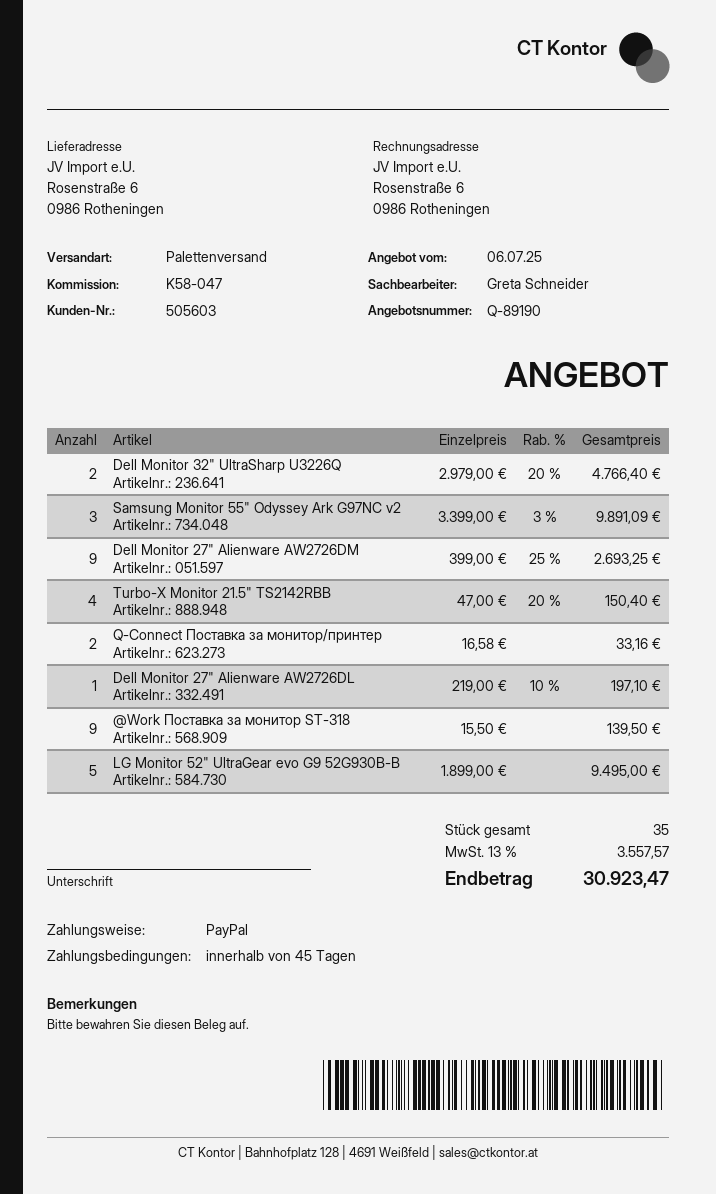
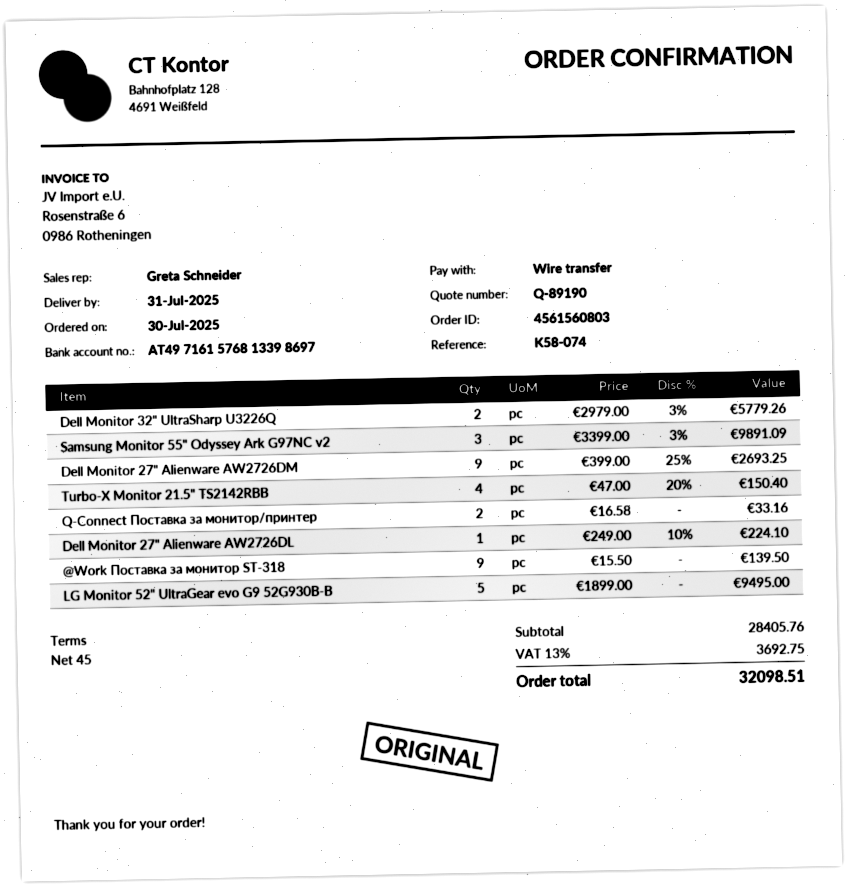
reference: K58-047 -> K58-074
payment method: PayPal -> bank transfer
Dell Monitor 32" UltraSharp U3226Q: 2 x 2979.00 - 20% = 4766.40 -> 2 x 2979.00 - 3% = 5779.26
Dell Monitor 27" Alienware AW2726DL: 1 x 219.00 - 10% = 197.10 -> 1 x 249.00 - 10% = 224.10
tax: 13% = 3557.57 -> 13% = 3692.75
total: 30923.47 -> 32098.51

